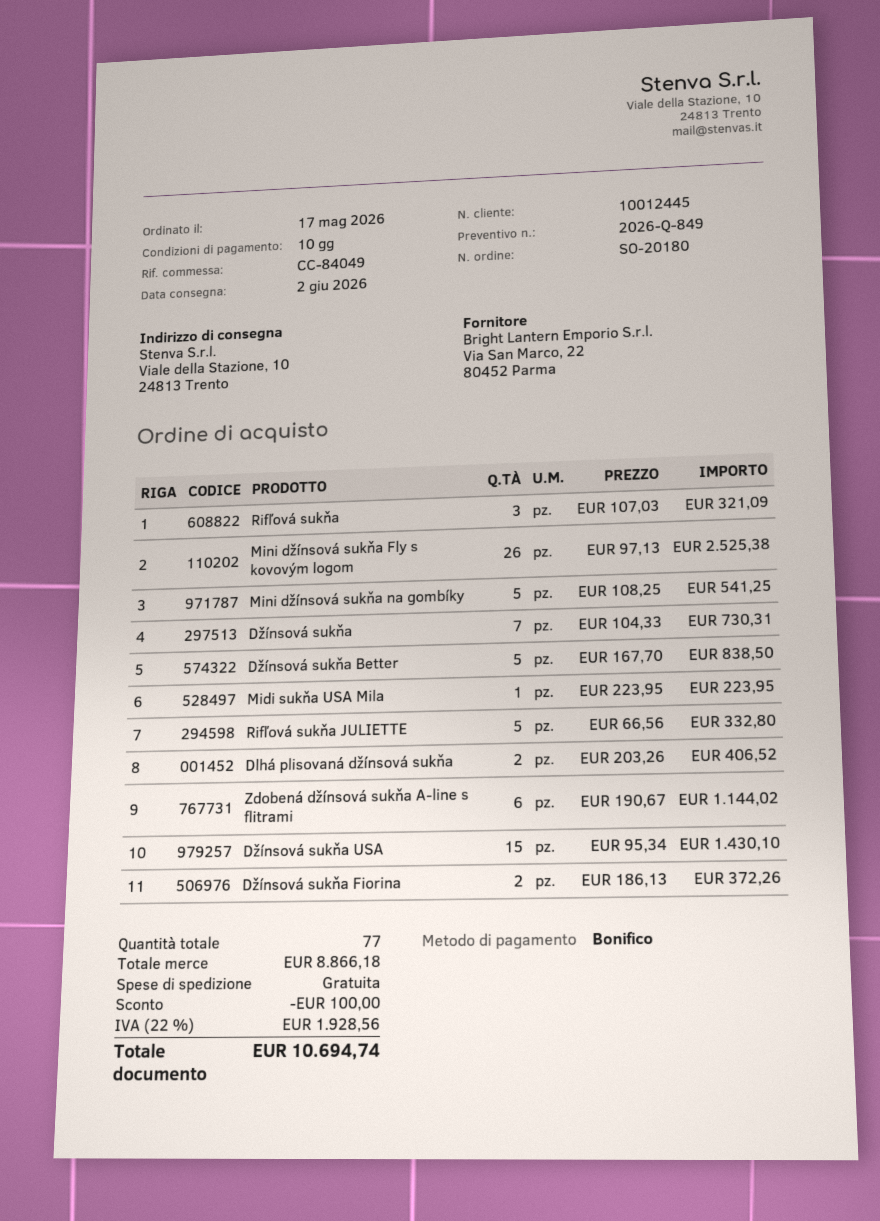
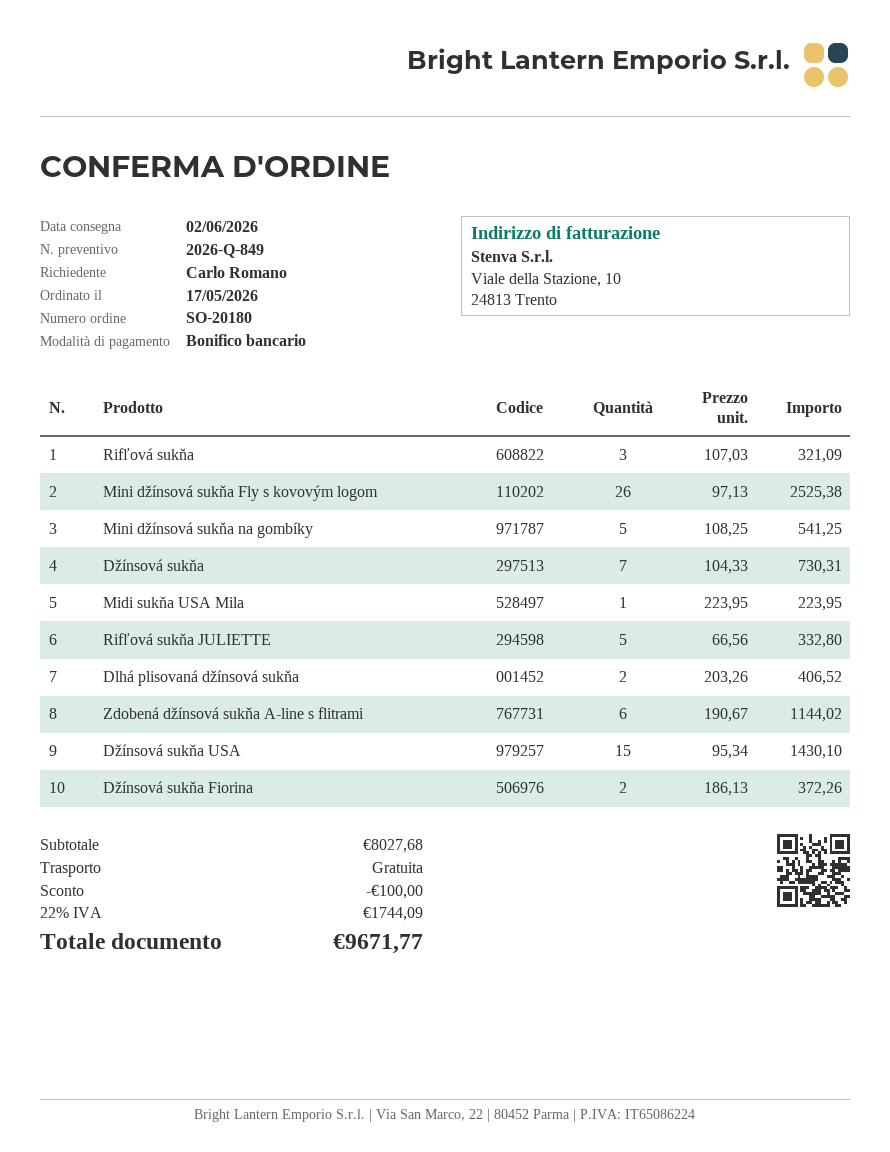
Džínsová sukňa Better: 5 x 167.70 = 838.50 -> none
subtotal: 8866.18 -> 8027.68
tax: 22% = 1928.56 -> 22% = 1744.09
total: 10694.74 -> 9671.77

